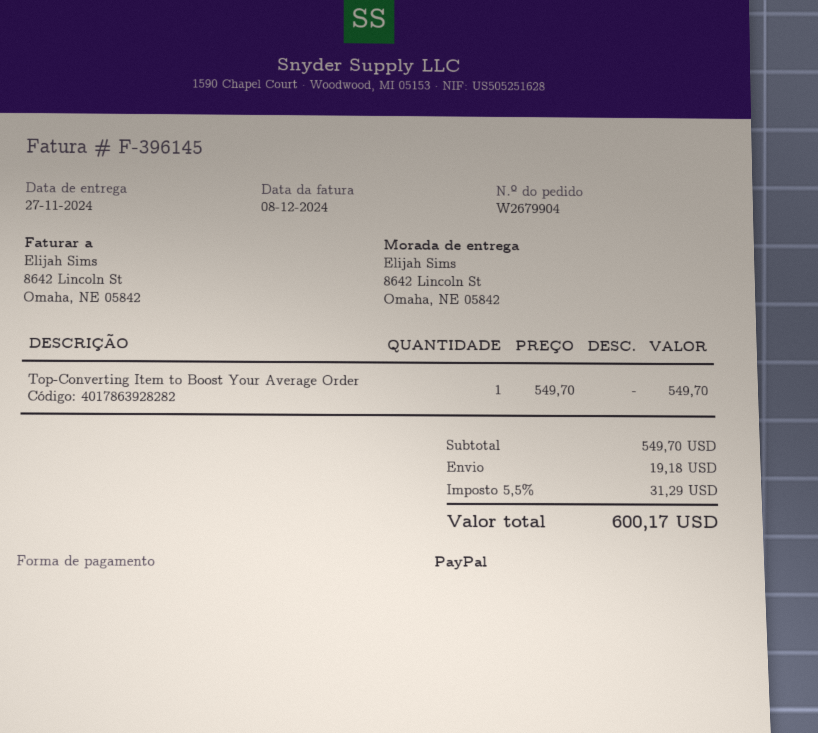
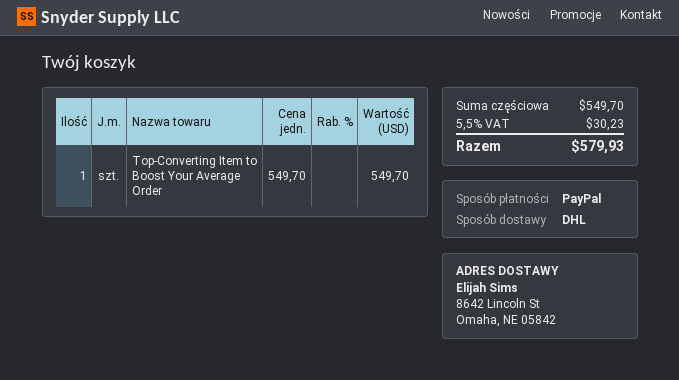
shipping: 19.18 -> none
tax: 5.5% = 31.29 -> 5.5% = 30.23
total: 600.17 -> 579.93

